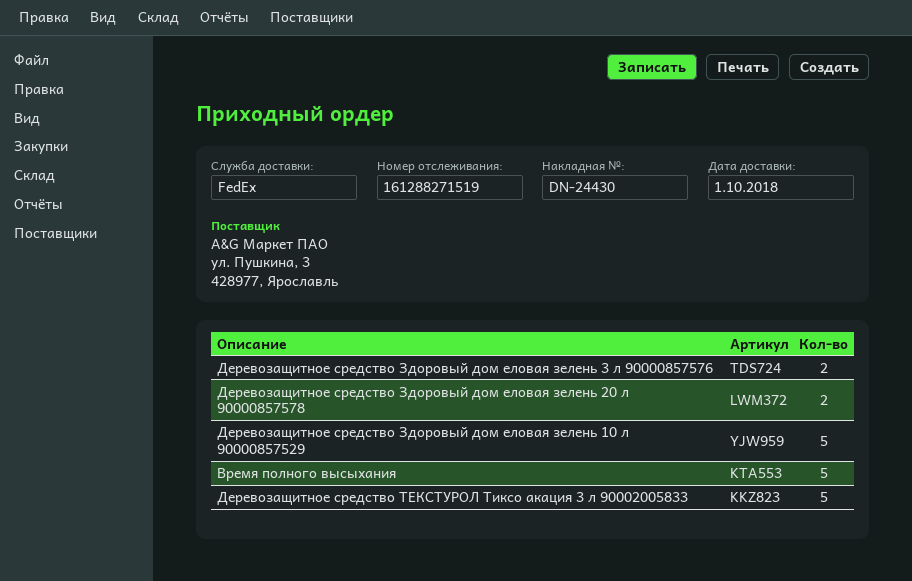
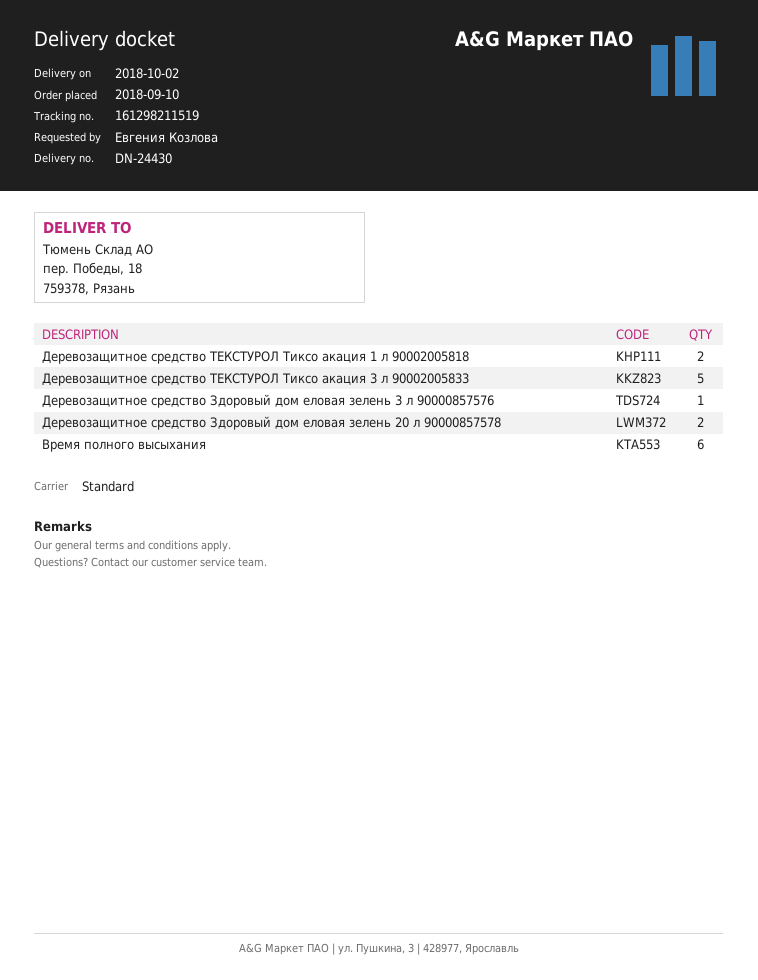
delivery date: 2018-10-01 -> 2018-10-02
shipping method: FedEx -> standard
tracking number: 161288271519 -> 161298211519
Деревозащитное средство Здоровый дом еловая зелень 3 л 90000857576: 2 -> 1
Деревозащитное средство Здоровый дом еловая зелень 10 л 90000857529: 5 -> none
Время полного высыхания: 5 -> 6
Деревозащитное средство ТЕКСТУРОЛ Тиксо акация 1 л 90002005818: none -> 2

